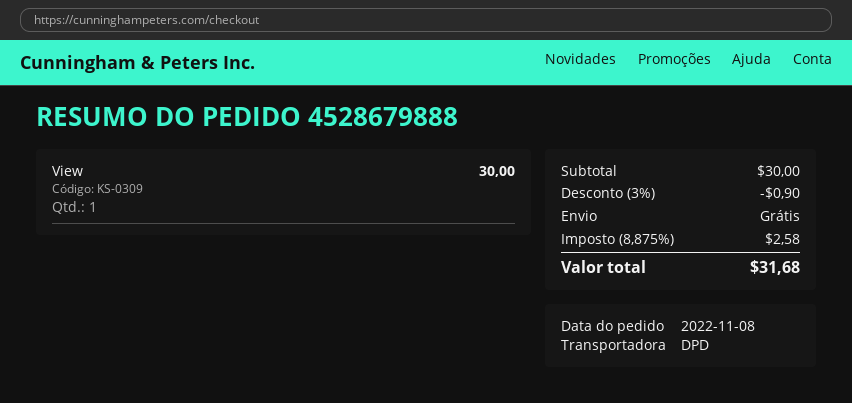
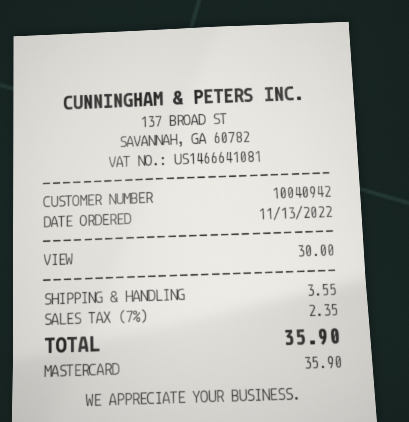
order date: 2022-11-08 -> 2022-11-13
discount: 3% = 0.90 -> none
shipping: 0.00 -> 3.55
tax: 8.875% = 2.58 -> 7% = 2.35
total: 31.68 -> 35.90

